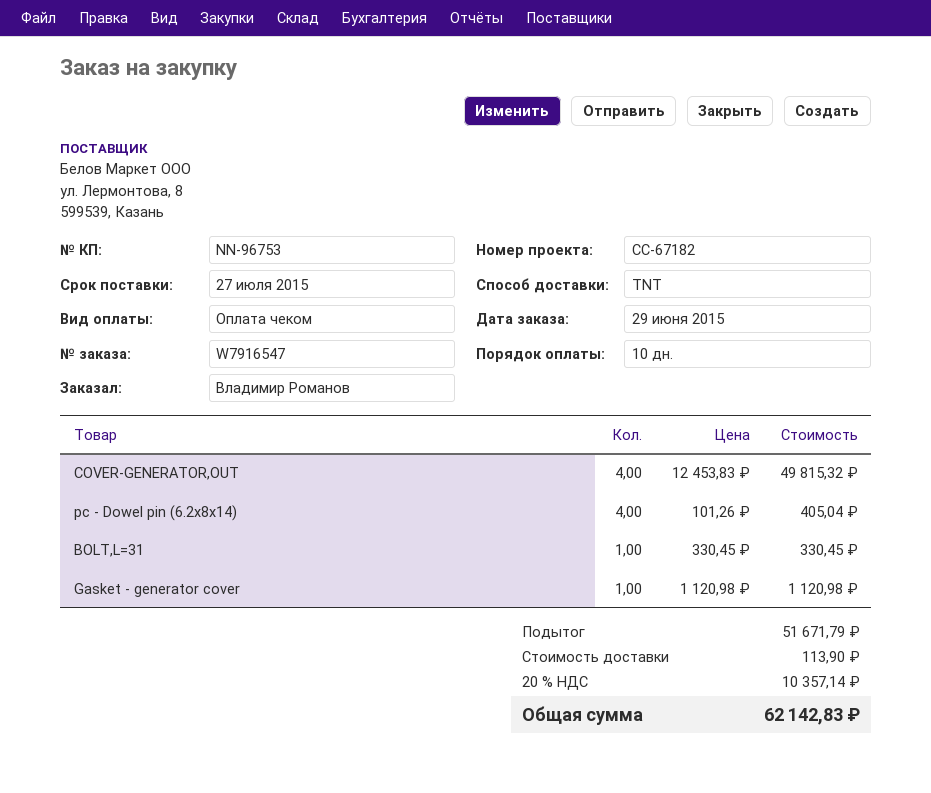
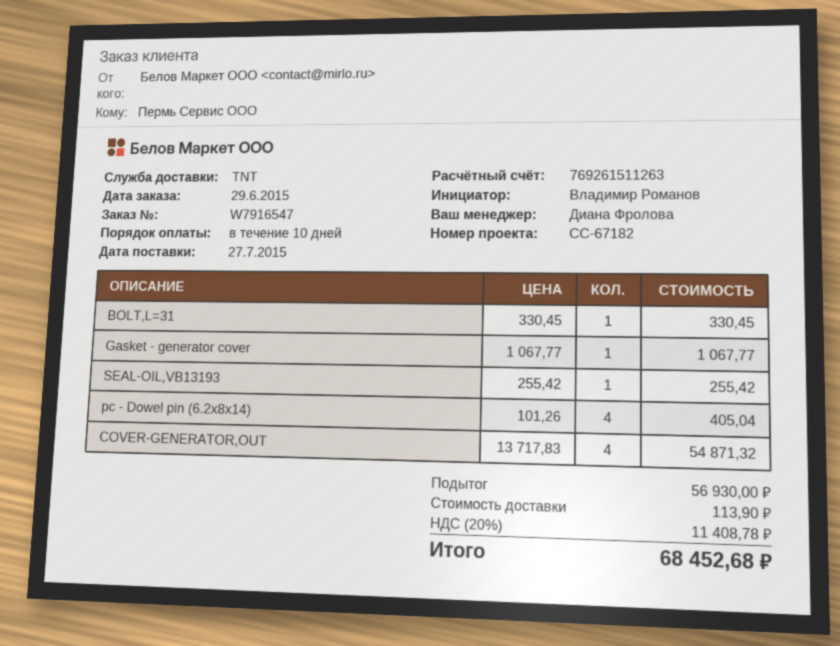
COVER-GENERATOR,OUT: 4 x 12453.83 = 49815.32 -> 4 x 13717.83 = 54871.32
Gasket - generator cover: 1 x 1120.98 = 1120.98 -> 1 x 1067.77 = 1067.77
SEAL-OIL,VB13193: none -> 1 x 255.42 = 255.42
subtotal: 51671.79 -> 56930.00
tax: 20% = 10357.14 -> 20% = 11408.78
total: 62142.83 -> 68452.68

